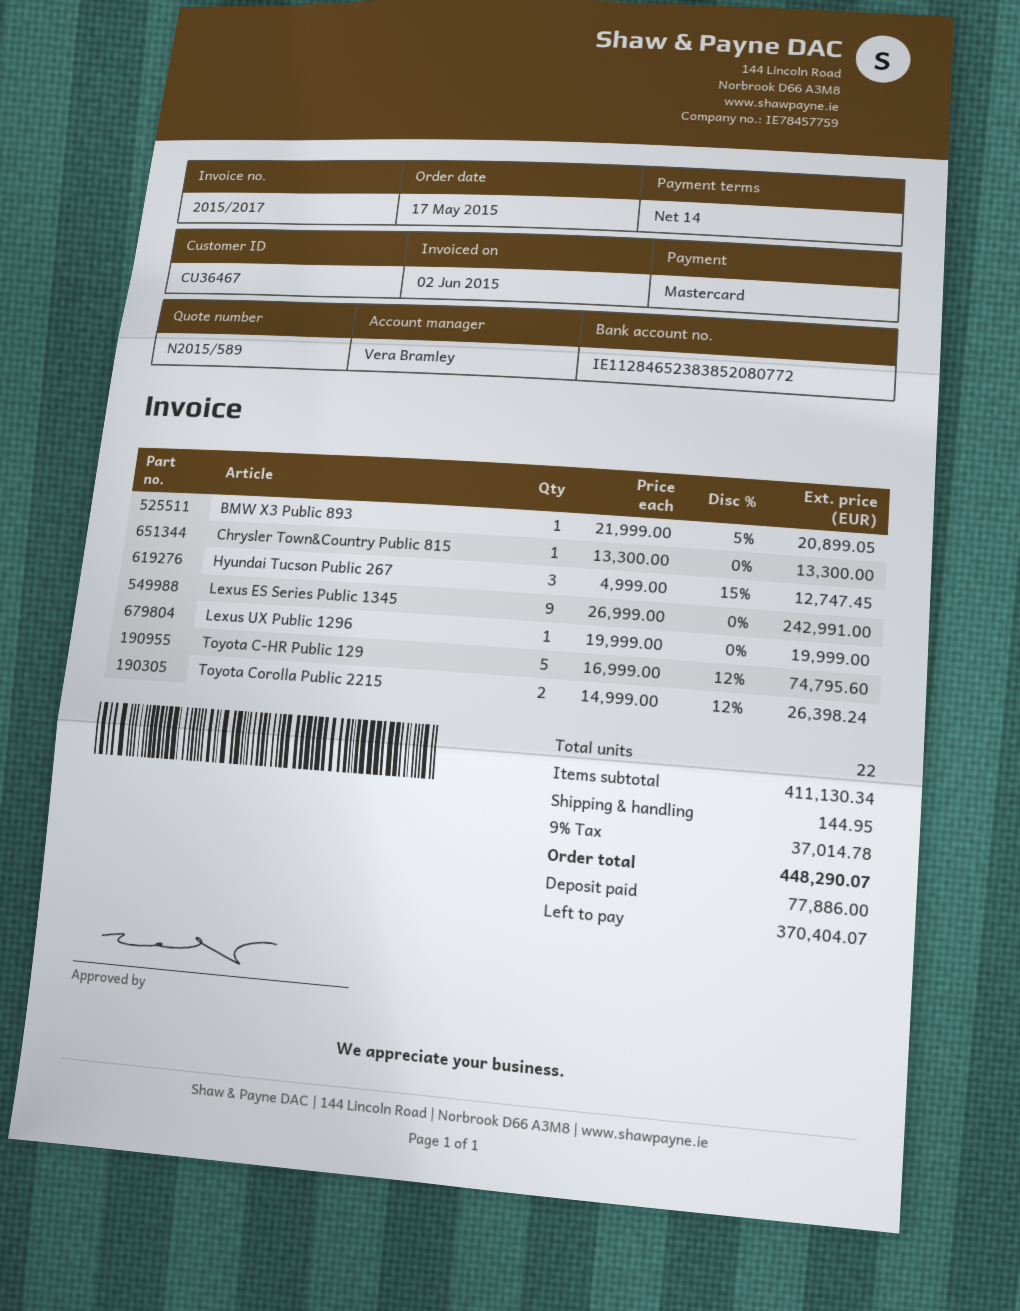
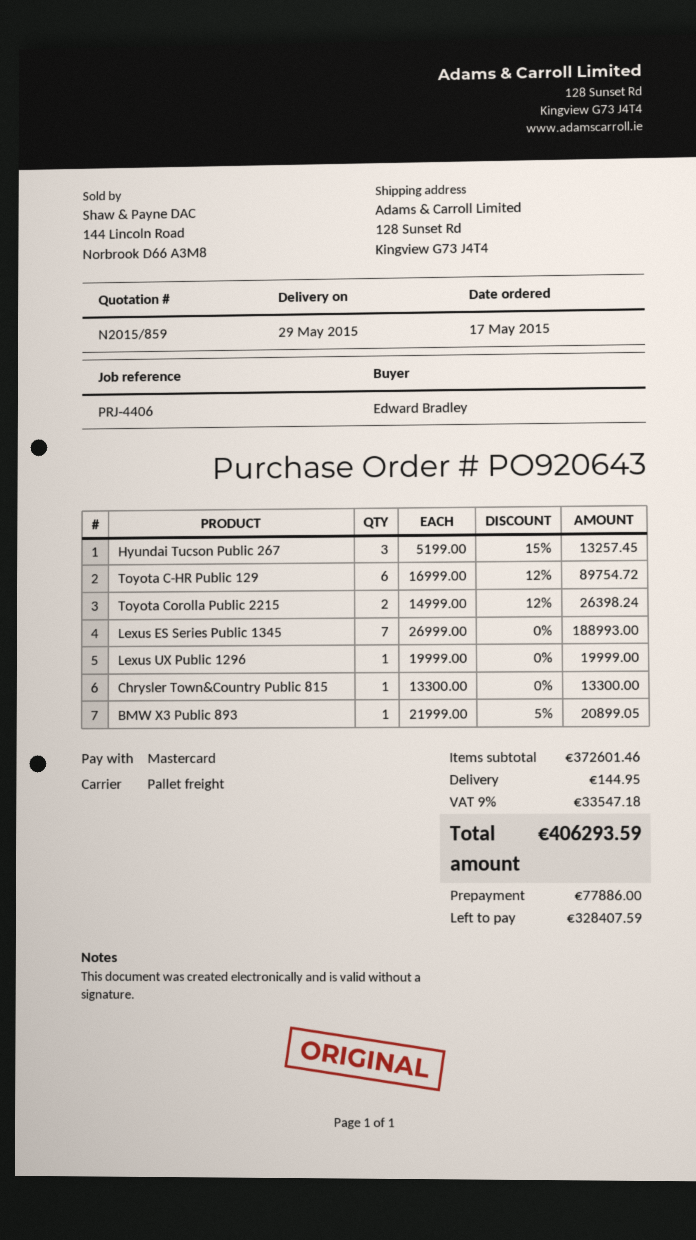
quote number: N2015/589 -> N2015/859
Hyundai Tucson Public 267: 3 x 4999.00 - 15% = 12747.45 -> 3 x 5199.00 - 15% = 13257.45
Lexus ES Series Public 1345: 9 x 26999.00 = 242991.00 -> 7 x 26999.00 = 188993.00
Toyota C-HR Public 129: 5 x 16999.00 - 12% = 74795.60 -> 6 x 16999.00 - 12% = 89754.72
subtotal: 411130.34 -> 372601.46
tax: 9% = 37014.78 -> 9% = 33547.18
total: 448290.07 -> 406293.59
balance: 370404.07 -> 328407.59

